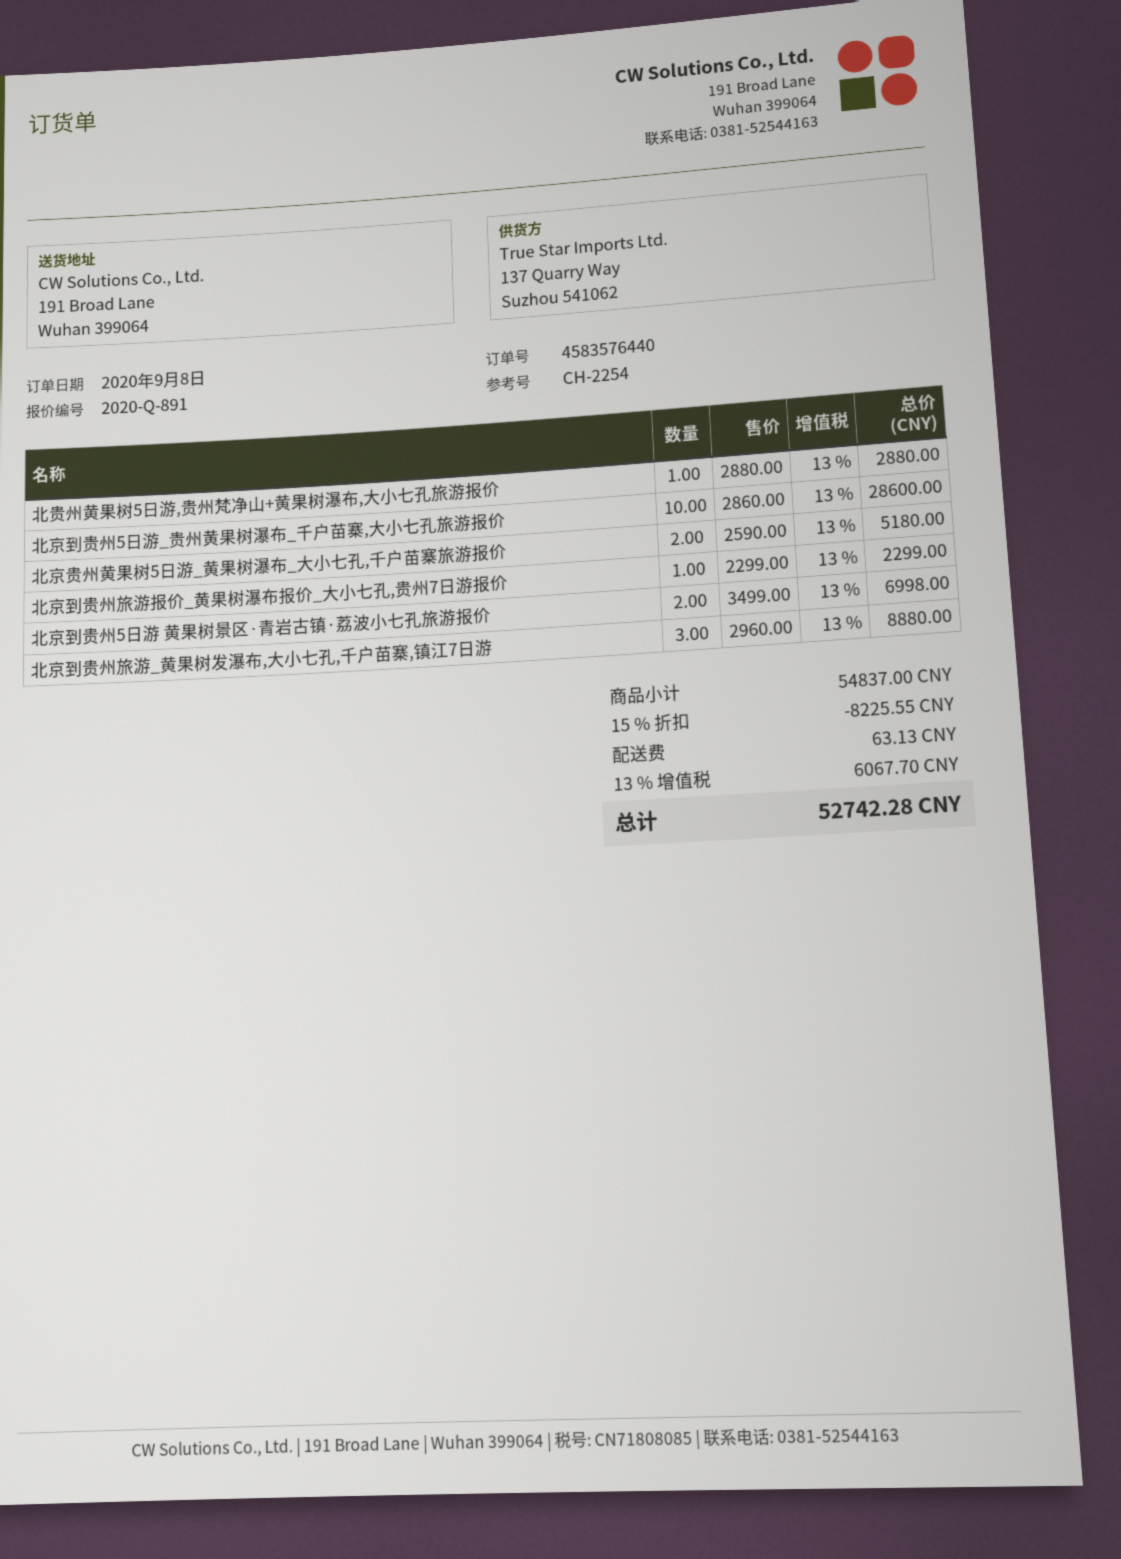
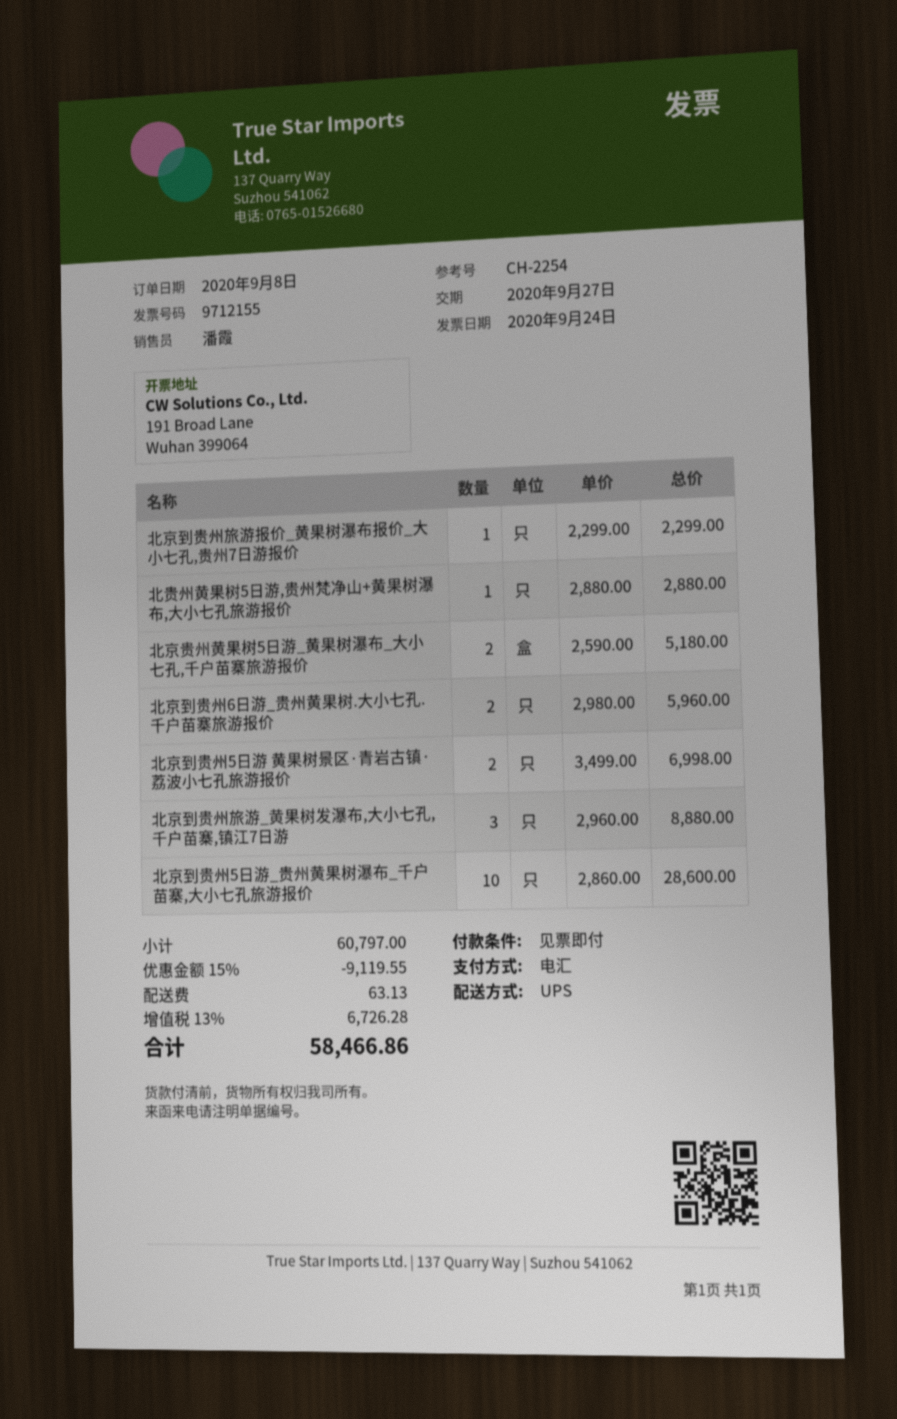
北京到贵州6日游_贵州黄果树.大小七孔.千户苗寨旅游报价: none -> 2 x 2980.00 = 5960.00
subtotal: 54837.00 -> 60797.00
discount: 15% = 8225.55 -> 15% = 9119.55
tax: 13% = 6067.70 -> 13% = 6726.28
total: 52742.28 -> 58466.86

